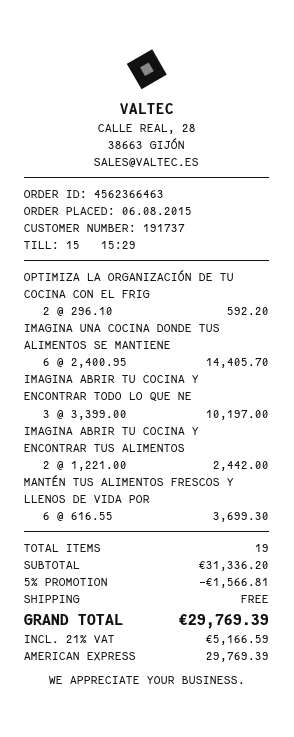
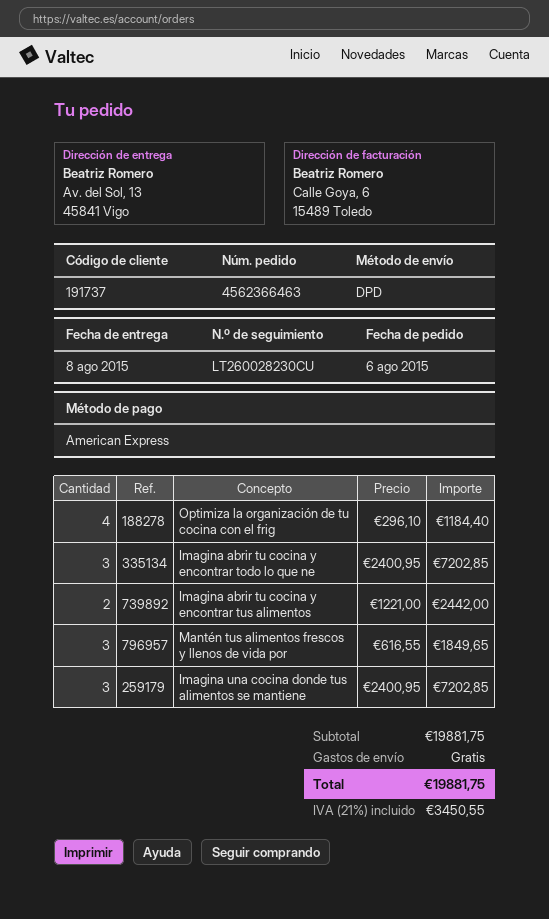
OPTIMIZA LA ORGANIZACIÓN DE TU COCINA CON EL FRIG: 2 x 296.10 = 592.20 -> 4 x 296.10 = 1184.40
IMAGINA UNA COCINA DONDE TUS ALIMENTOS SE MANTIENE: 6 x 2400.95 = 14405.70 -> 3 x 2400.95 = 7202.85
IMAGINA ABRIR TU COCINA Y ENCONTRAR TODO LO QUE NE: 3 x 3399.00 = 10197.00 -> 3 x 2400.95 = 7202.85
MANTÉN TUS ALIMENTOS FRESCOS Y LLENOS DE VIDA POR: 6 x 616.55 = 3699.30 -> 3 x 616.55 = 1849.65
subtotal: 31336.20 -> 19881.75
discount: 5% = 1566.81 -> none
tax: 21% = 5166.59 -> 21% = 3450.55
total: 29769.39 -> 19881.75

